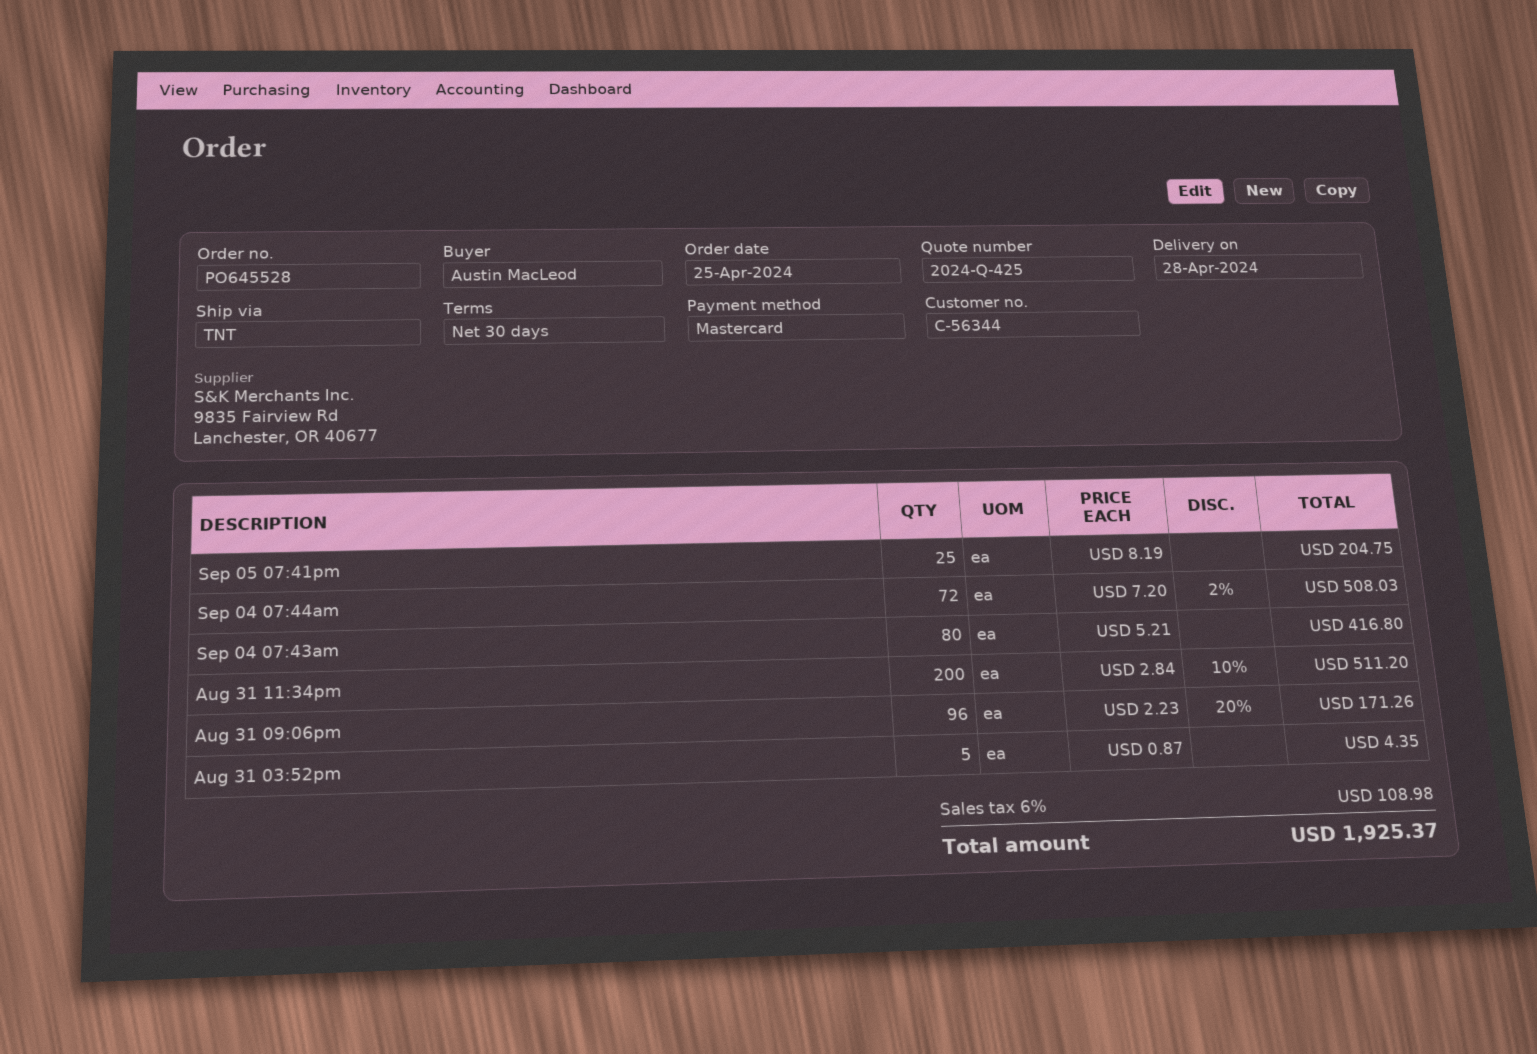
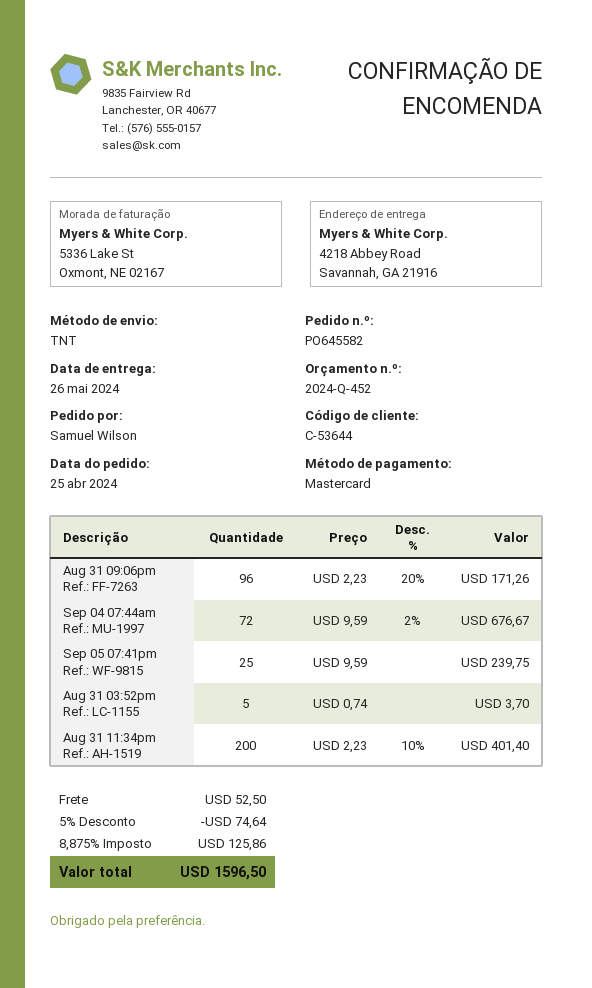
quote number: 2024-Q-425 -> 2024-Q-452
order number: PO645528 -> PO645582
delivery date: 2024-04-28 -> 2024-05-26
customer number: C-56344 -> C-53644
ordered by: Austin MacLeod -> Samuel Wilson
Sep 05 07:41pm: 25 x 8.19 = 204.75 -> 25 x 9.59 = 239.75
Sep 04 07:44am: 72 x 7.20 - 2% = 508.03 -> 72 x 9.59 - 2% = 676.67
Sep 04 07:43am: 80 x 5.21 = 416.80 -> none
Aug 31 11:34pm: 200 x 2.84 - 10% = 511.20 -> 200 x 2.23 - 10% = 401.40
Aug 31 03:52pm: 5 x 0.87 = 4.35 -> 5 x 0.74 = 3.70
discount: none -> 5% = 74.64
shipping: none -> 52.50
tax: 6% = 108.98 -> 8.875% = 125.86
total: 1925.37 -> 1596.50

